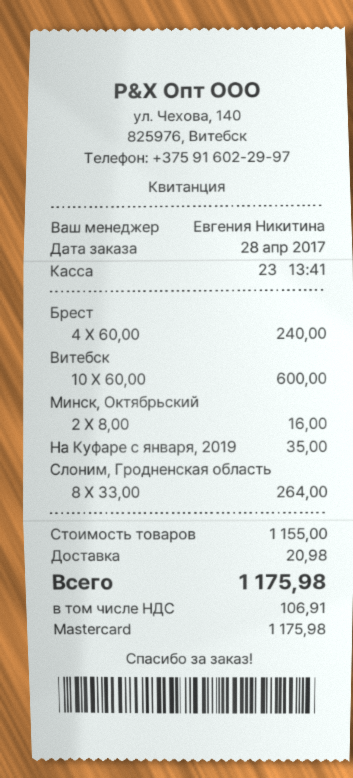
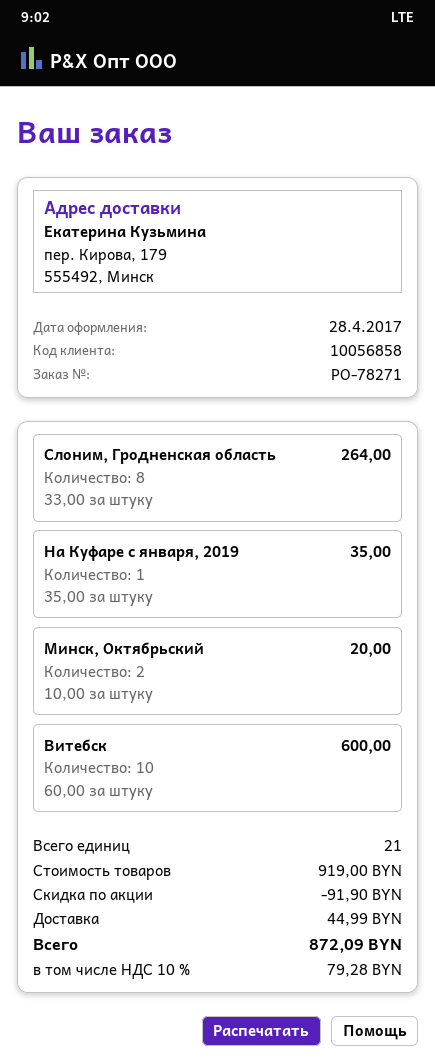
Брест: 4 x 60.00 = 240.00 -> none
Минск, Октябрьский: 2 x 8.00 = 16.00 -> 2 x 10.00 = 20.00
subtotal: 1155.00 -> 919.00
discount: none -> 91.90
shipping: 20.98 -> 44.99
tax: 106.91 -> 79.28
total: 1175.98 -> 872.09

